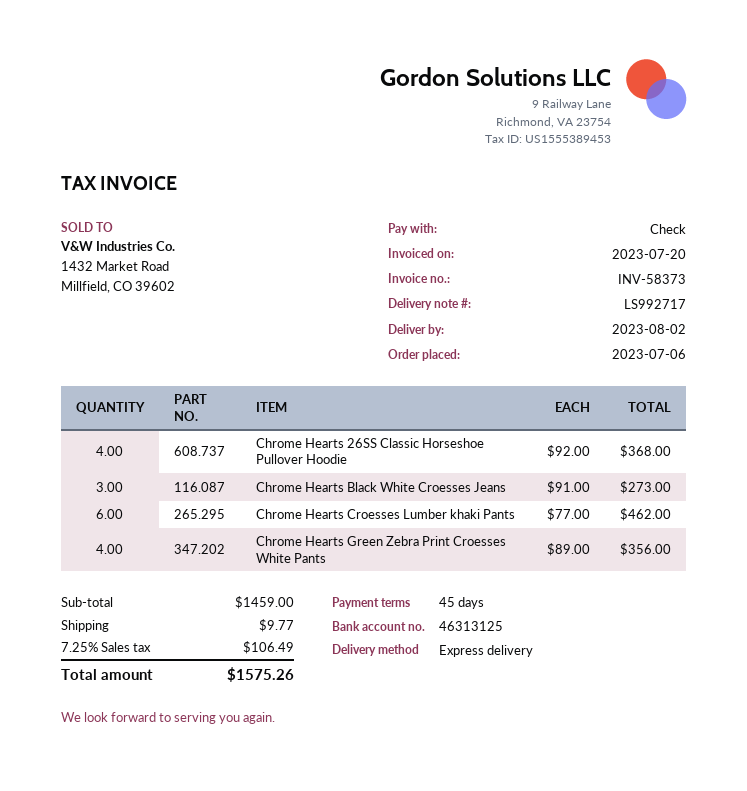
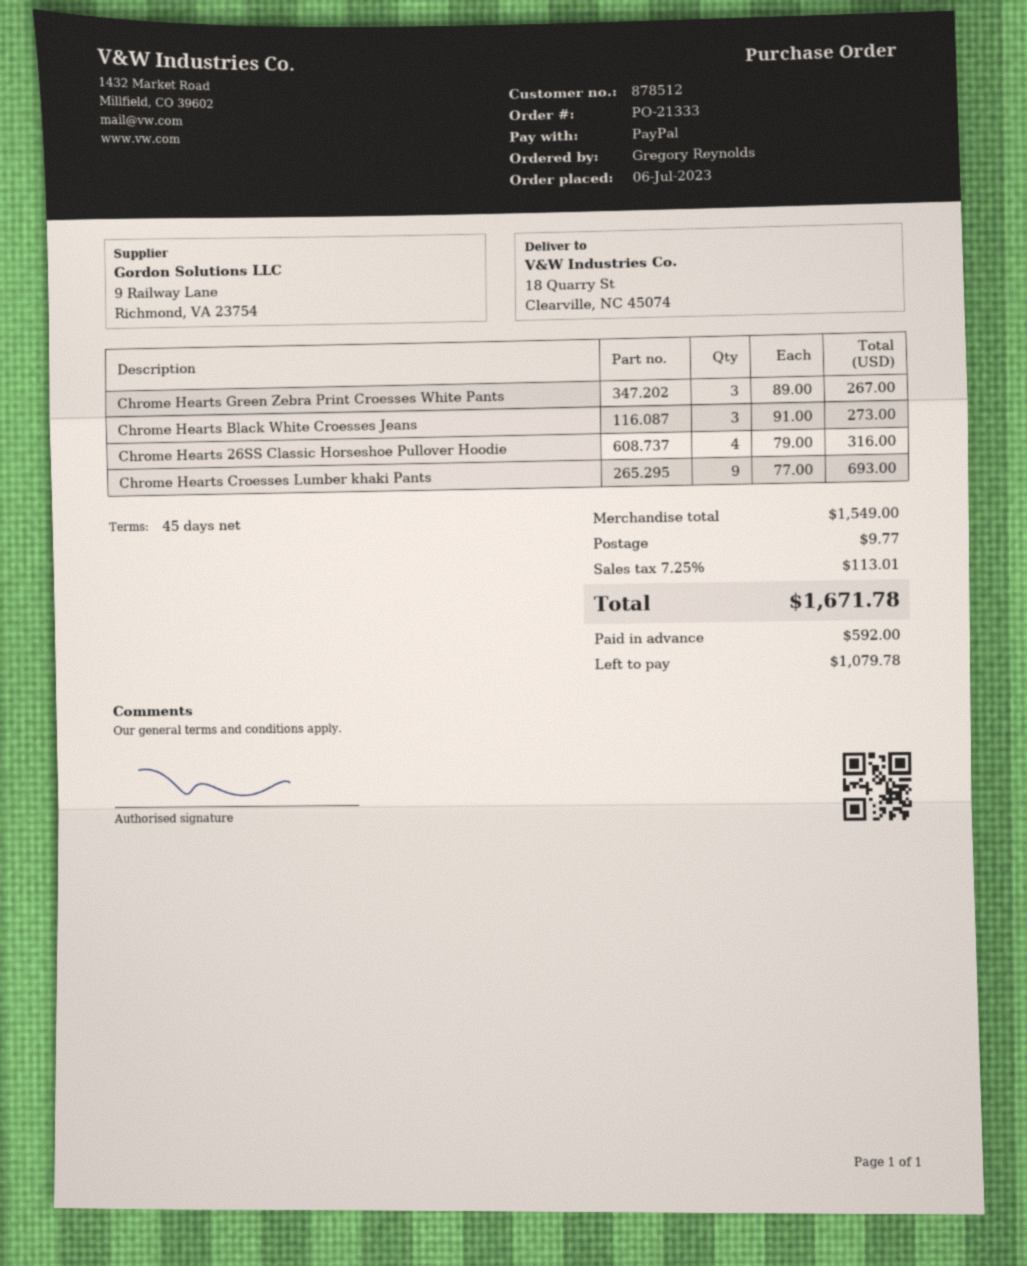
payment method: cheque -> PayPal
Chrome Hearts 26SS Classic Horseshoe Pullover Hoodie: 4 x 92.00 = 368.00 -> 4 x 79.00 = 316.00
Chrome Hearts Croesses Lumber khaki Pants: 6 x 77.00 = 462.00 -> 9 x 77.00 = 693.00
Chrome Hearts Green Zebra Print Croesses White Pants: 4 x 89.00 = 356.00 -> 3 x 89.00 = 267.00
subtotal: 1459.00 -> 1549.00
tax: 7.25% = 106.49 -> 7.25% = 113.01
total: 1575.26 -> 1671.78

